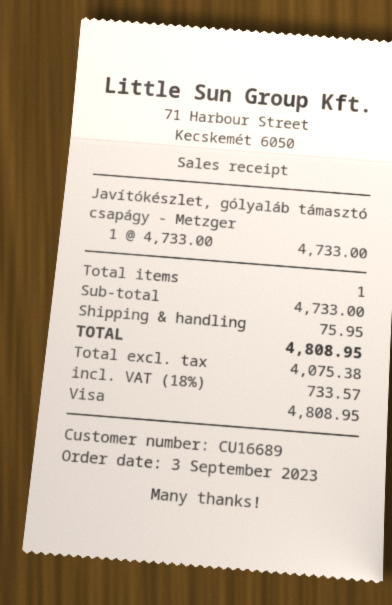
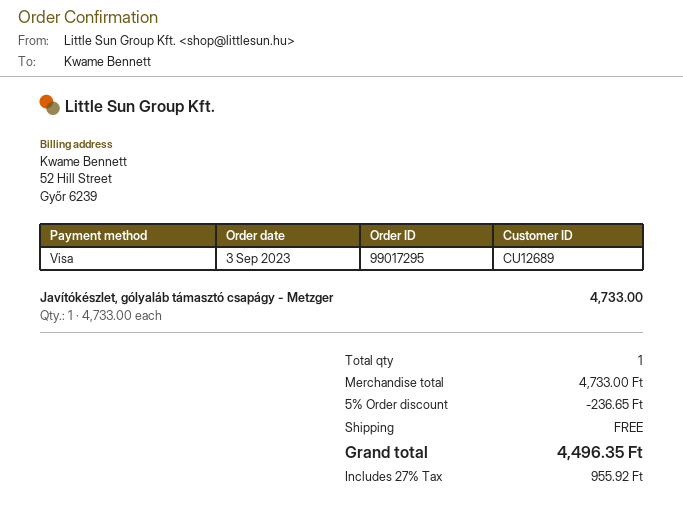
customer number: CU16689 -> CU12689
discount: none -> 5% = 236.65
shipping: 75.95 -> 0.00
tax: 18% = 733.57 -> 27% = 955.92
total: 4808.95 -> 4496.35

